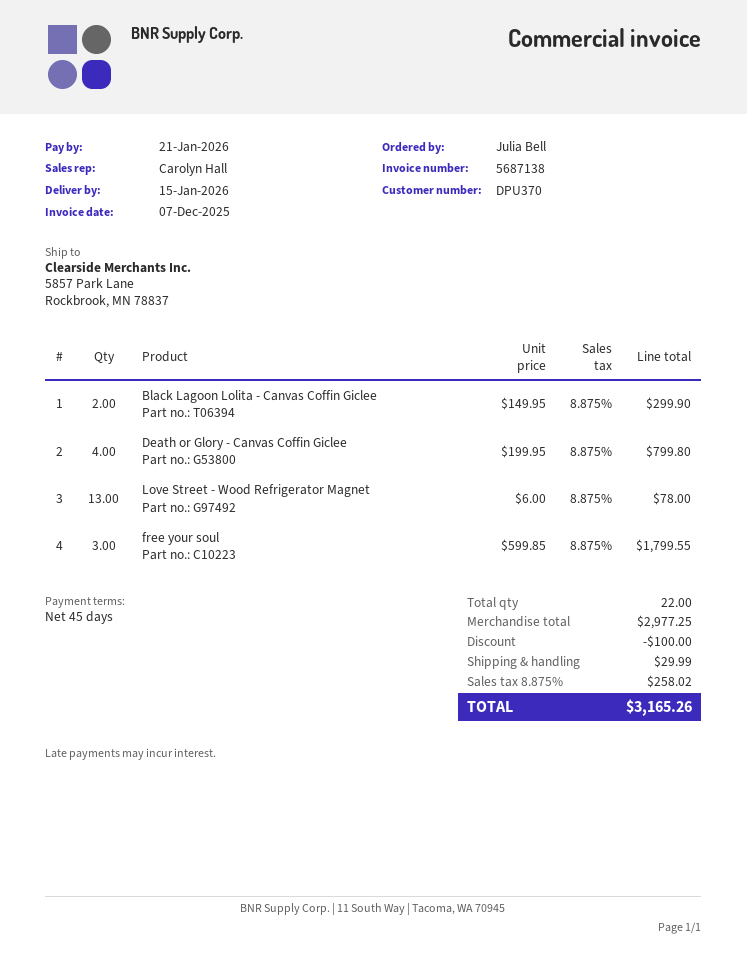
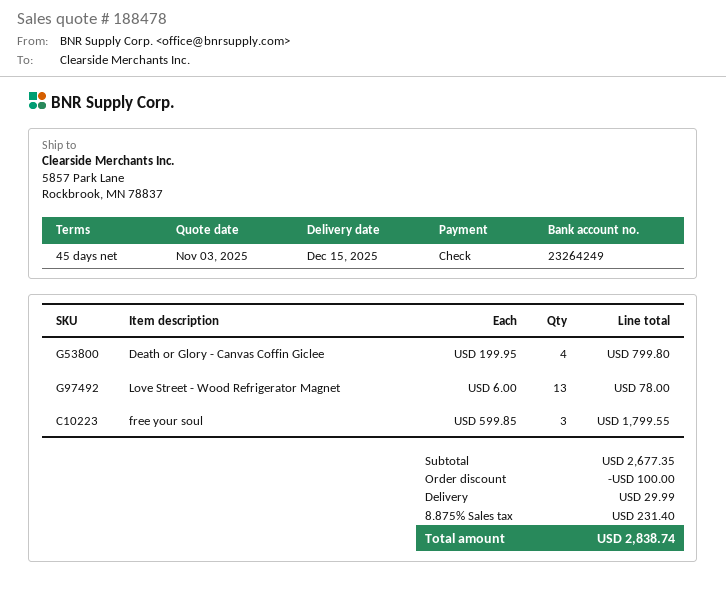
delivery date: 2026-01-15 -> 2025-12-15
Black Lagoon Lolita - Canvas Coffin Giclee: 2 x 149.95 = 299.90 -> none
subtotal: 2977.25 -> 2677.35
tax: 8.875% = 258.02 -> 8.875% = 231.40
total: 3165.26 -> 2838.74

